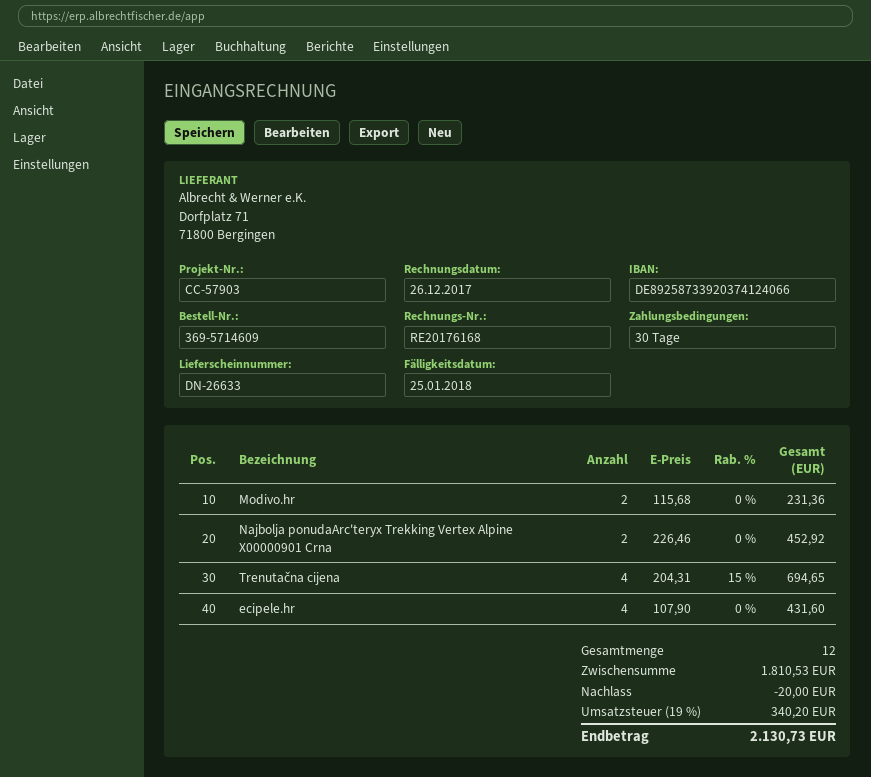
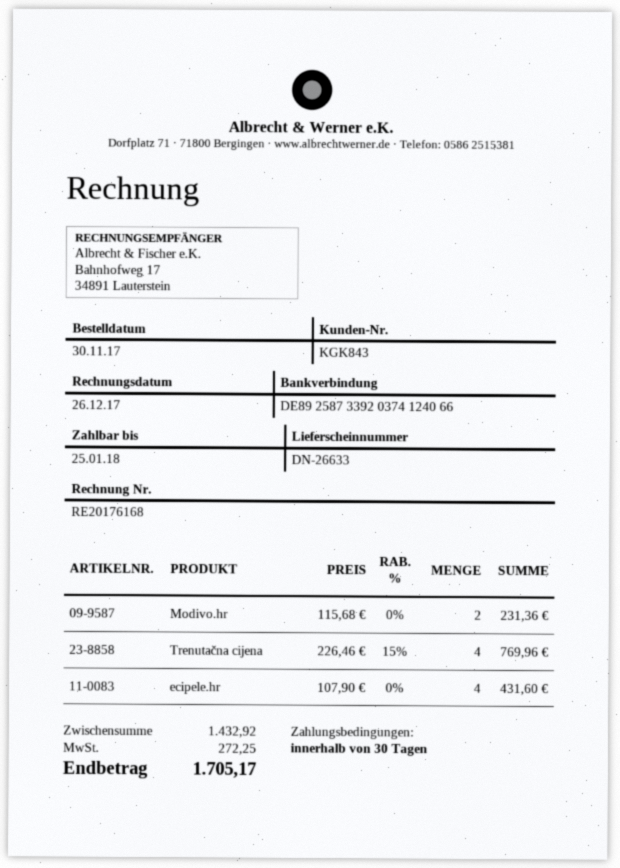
Najbolja ponudaArc'teryx Trekking Vertex Alpine X00000901 Crna: 2 x 226.46 = 452.92 -> none
Trenutačna cijena: 4 x 204.31 - 15% = 694.65 -> 4 x 226.46 - 15% = 769.96
subtotal: 1810.53 -> 1432.92
discount: 20.00 -> none
tax: 340.20 -> 272.25
total: 2130.73 -> 1705.17

